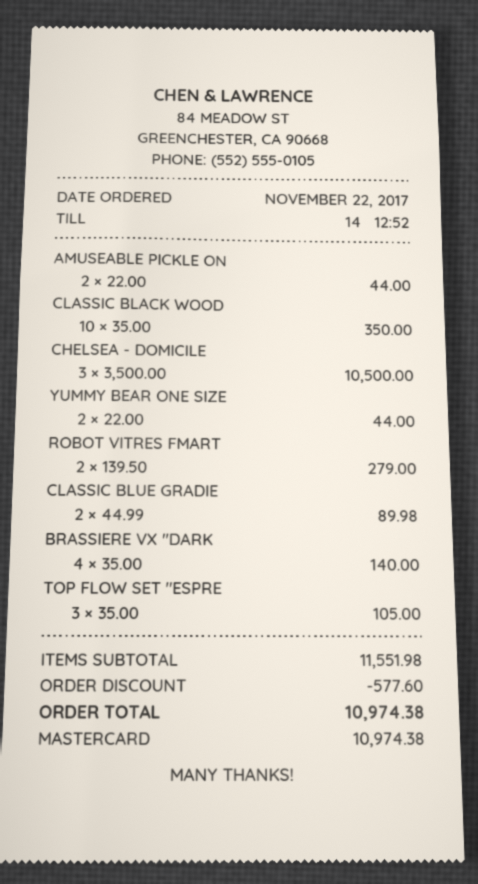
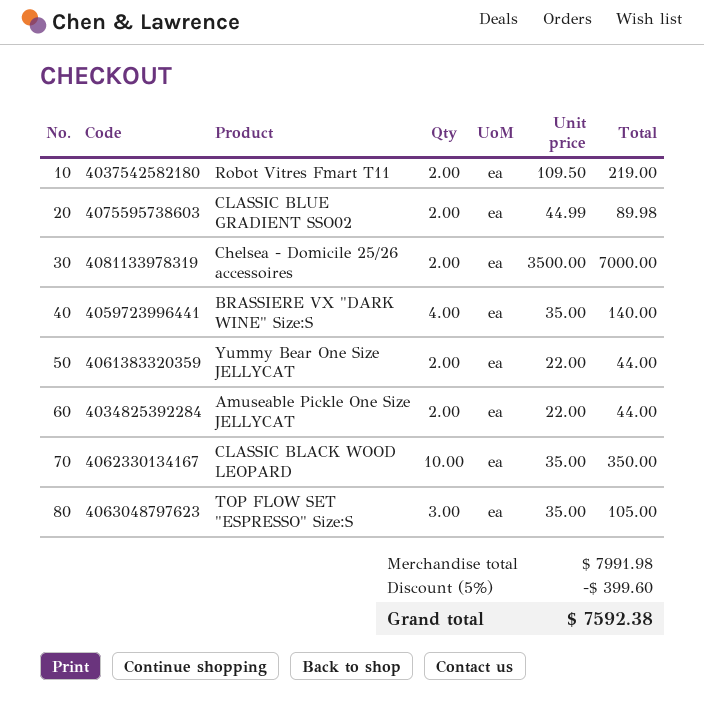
CHELSEA - DOMICILE: 3 x 3500.00 = 10500.00 -> 2 x 3500.00 = 7000.00
ROBOT VITRES FMART: 2 x 139.50 = 279.00 -> 2 x 109.50 = 219.00
subtotal: 11551.98 -> 7991.98
discount: 577.60 -> 399.60
total: 10974.38 -> 7592.38

